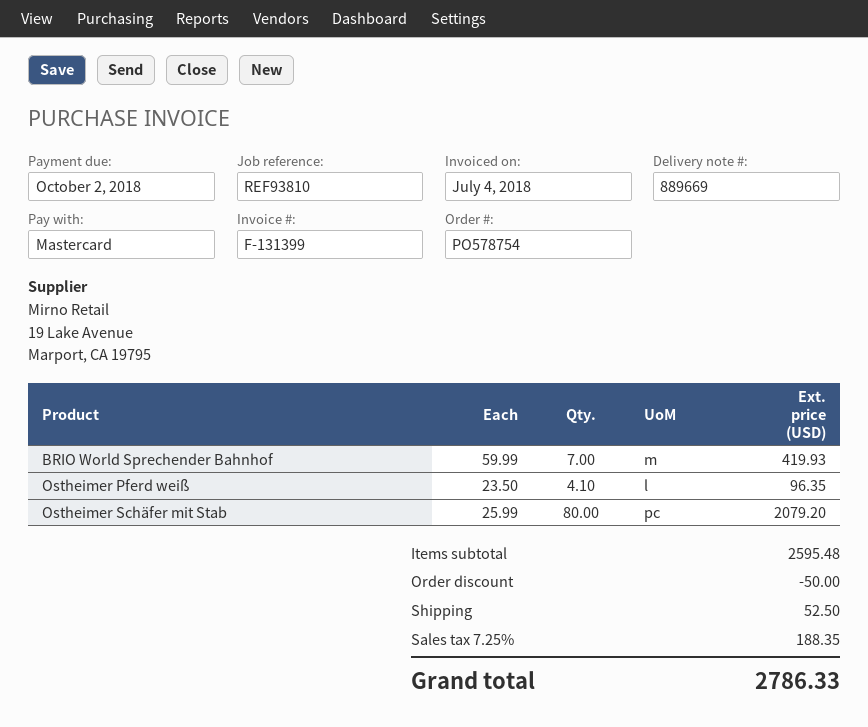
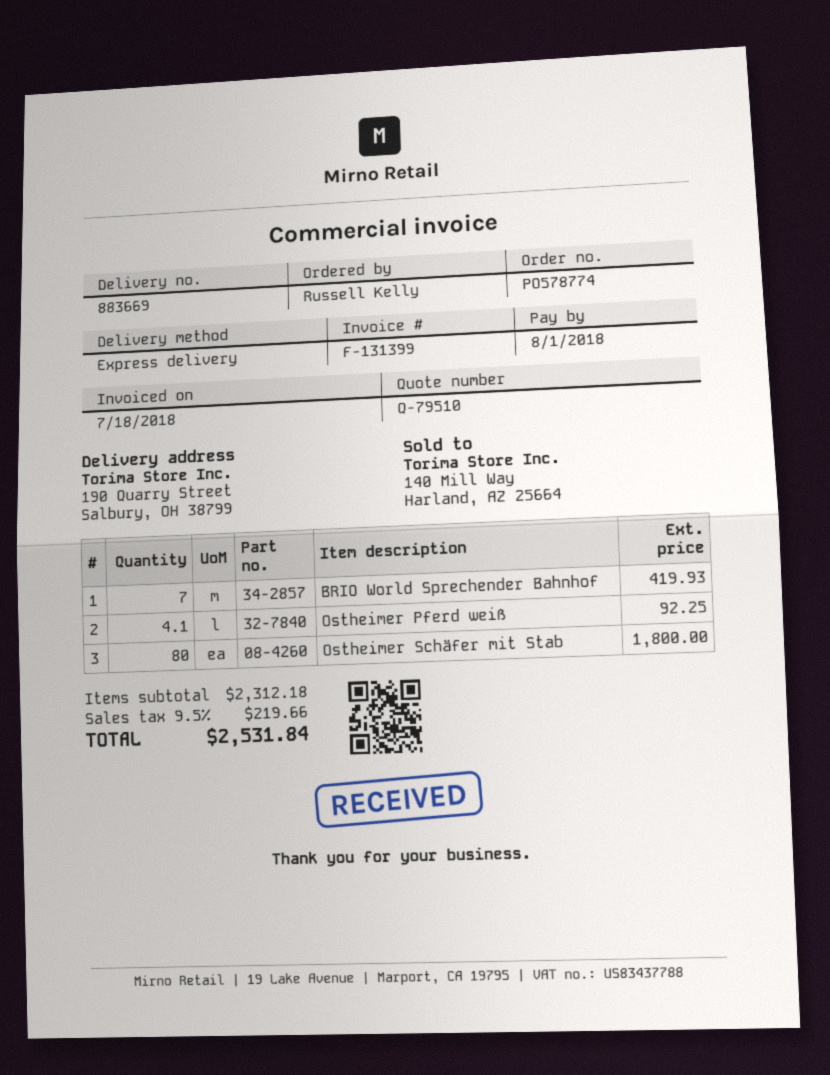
order number: PO578754 -> PO578774
delivery note number: 889669 -> 883669
invoice date: 2018-07-04 -> 2018-07-18
due date: 2018-10-02 -> 2018-08-01
Ostheimer Pferd weiß: 4.1 for 96.35 -> 4.1 for 92.25
Ostheimer Schäfer mit Stab: 80 for 2079.20 -> 80 for 1800.00
subtotal: 2595.48 -> 2312.18
discount: 50.00 -> none
shipping: 52.50 -> none
tax: 7.25% = 188.35 -> 9.5% = 219.66
total: 2786.33 -> 2531.84

